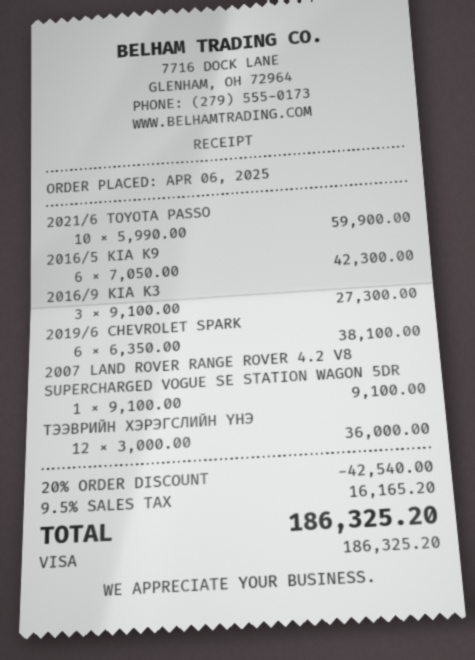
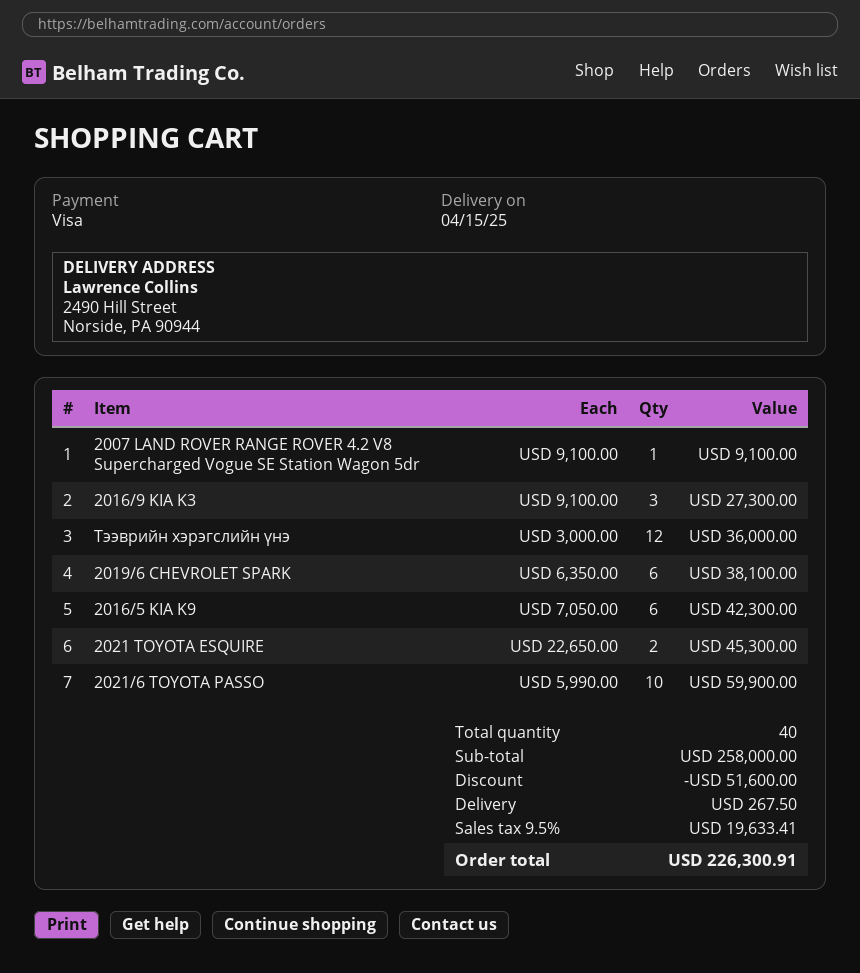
2021 TOYOTA ESQUIRE: none -> 2 x 22650.00 = 45300.00
discount: 42540.00 -> 51600.00
shipping: none -> 267.50
tax: 9.5% = 16165.20 -> 9.5% = 19633.41
total: 186325.20 -> 226300.91

